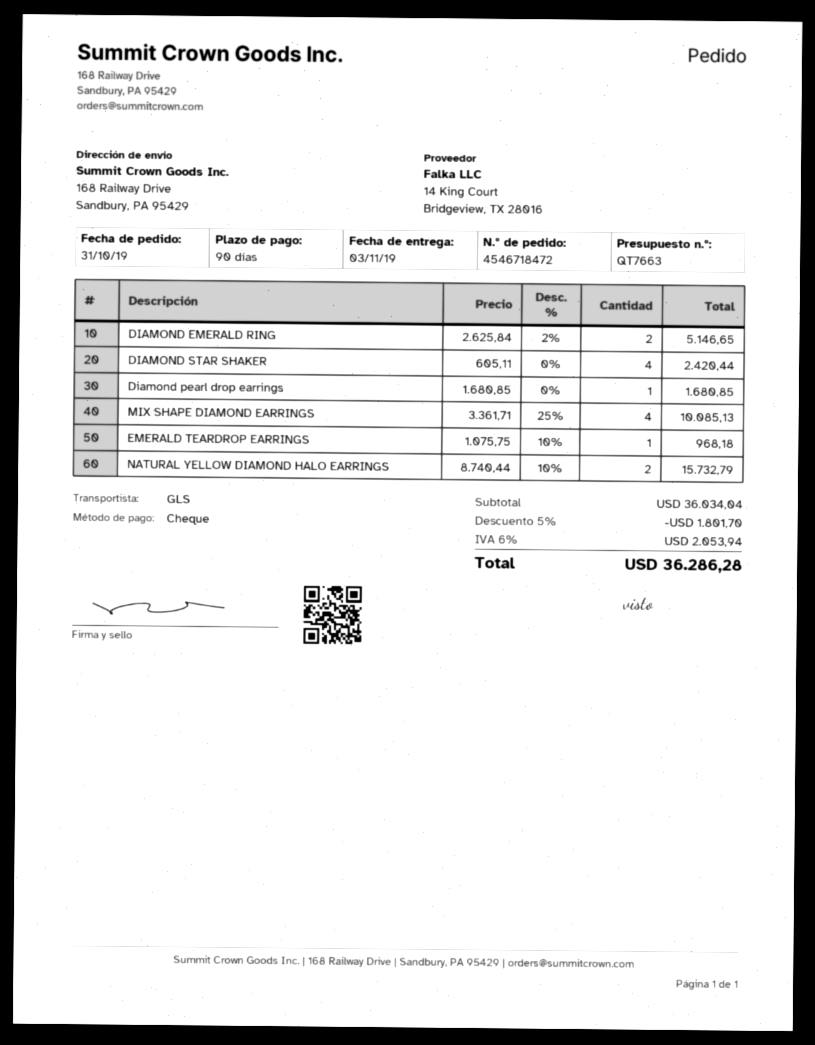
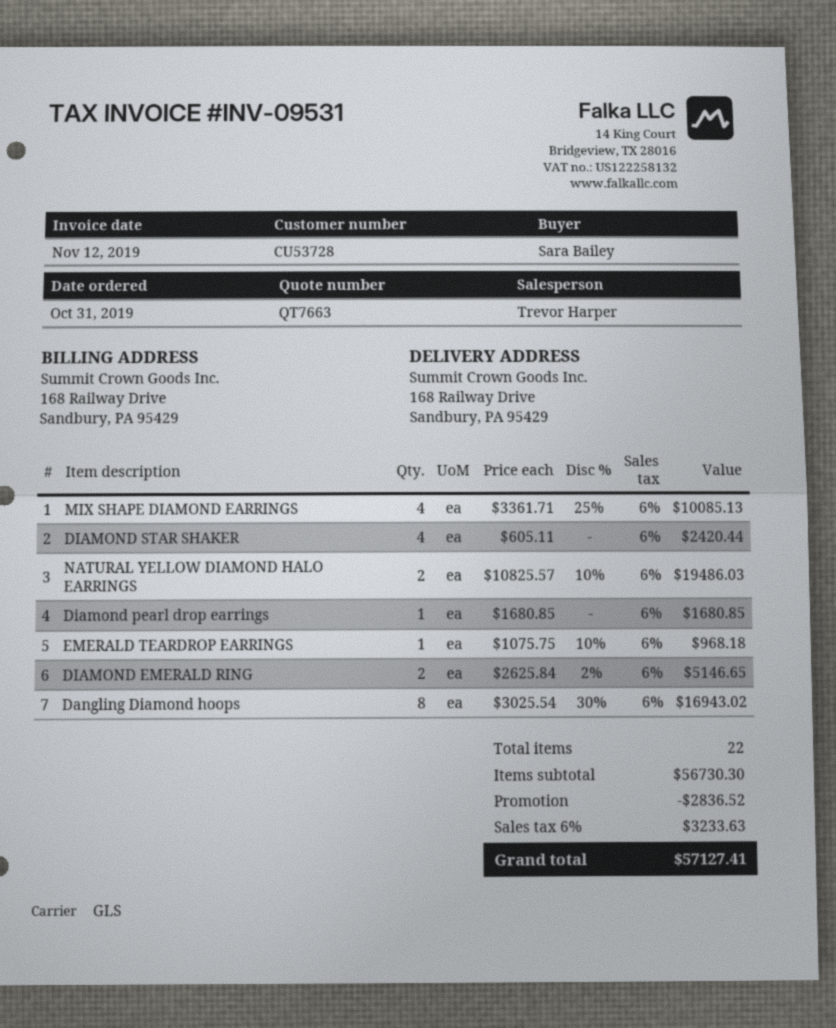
NATURAL YELLOW DIAMOND HALO EARRINGS: 2 x 8740.44 - 10% = 15732.79 -> 2 x 10825.57 - 10% = 19486.03
Dangling Diamond hoops: none -> 8 x 3025.54 - 30% = 16943.02
subtotal: 36034.04 -> 56730.30
discount: 1801.70 -> 2836.52
tax: 6% = 2053.94 -> 6% = 3233.63
total: 36286.28 -> 57127.41

